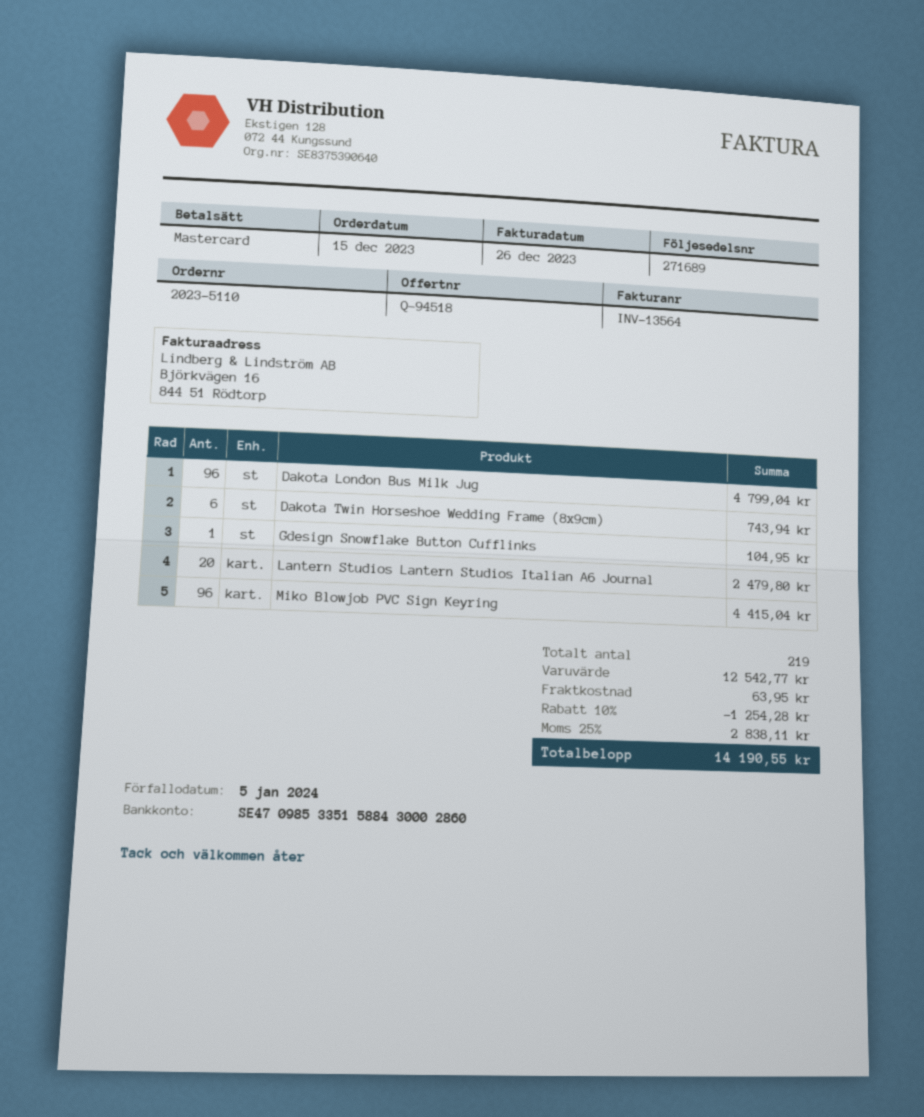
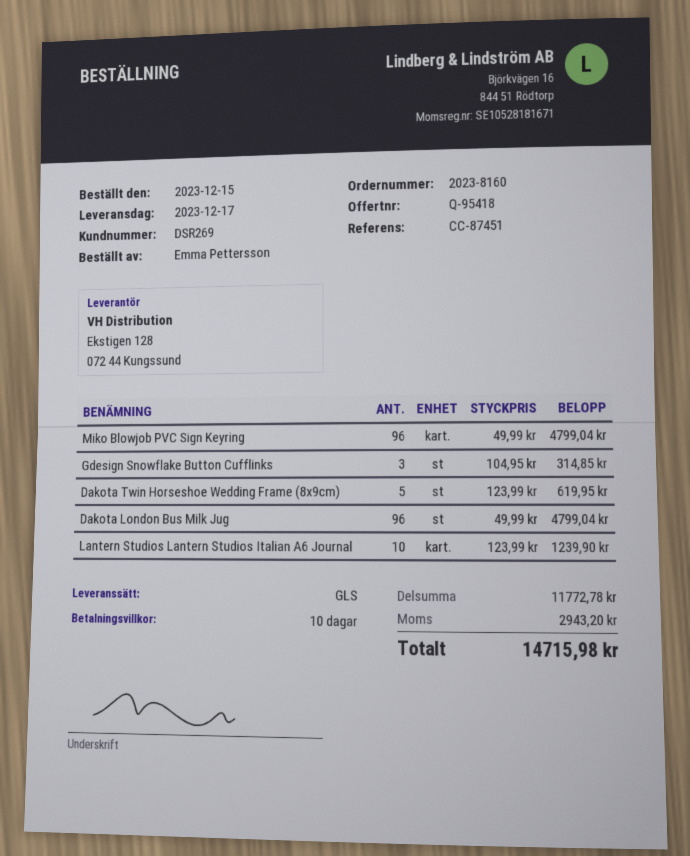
quote number: Q-94518 -> Q-95418
order number: 2023-5110 -> 2023-8160
Dakota Twin Horseshoe Wedding Frame (8x9cm): 6 for 743.94 -> 5 for 619.95
Gdesign Snowflake Button Cufflinks: 1 for 104.95 -> 3 for 314.85
Lantern Studios Lantern Studios Italian A6 Journal: 20 for 2479.80 -> 10 for 1239.90
Miko Blowjob PVC Sign Keyring: 96 for 4415.04 -> 96 for 4799.04
subtotal: 12542.77 -> 11772.78
discount: 10% = 1254.28 -> none
shipping: 63.95 -> none
tax: 2838.11 -> 2943.20
total: 14190.55 -> 14715.98

